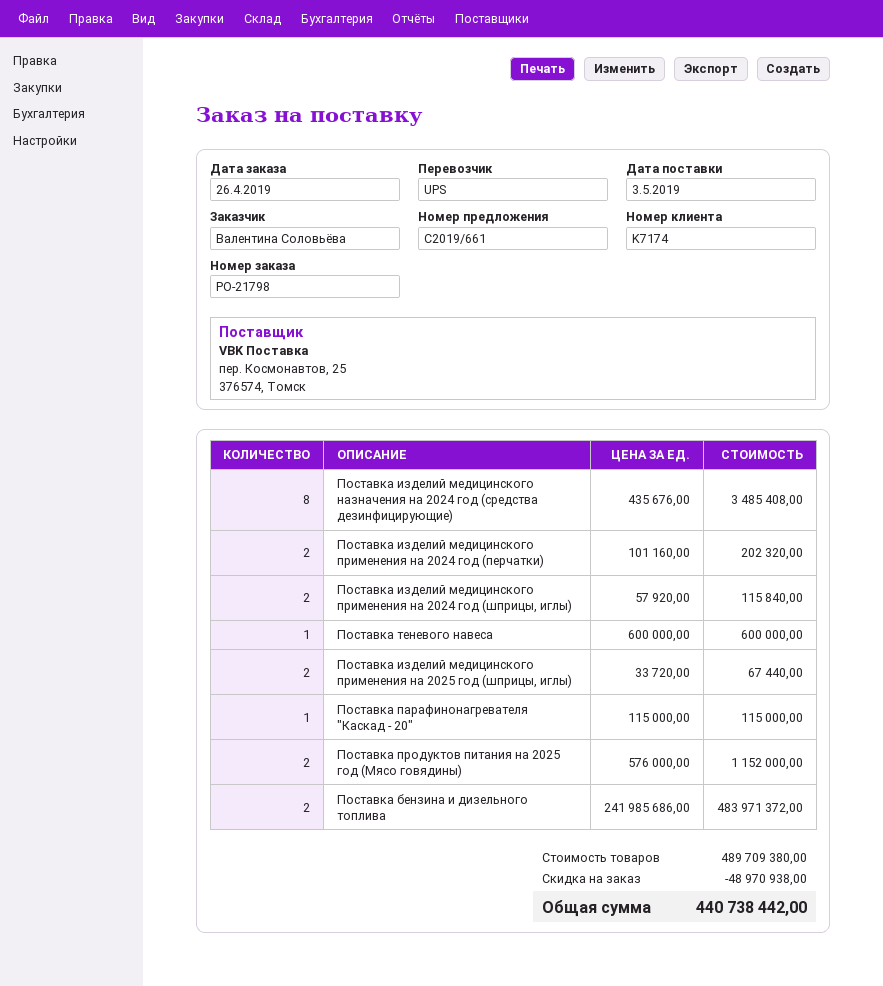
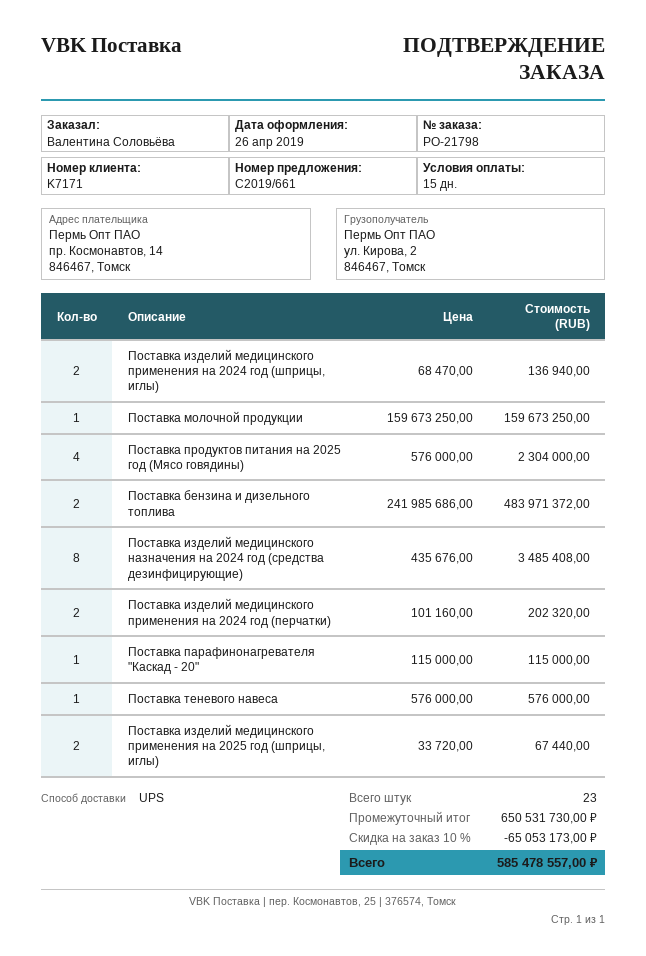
customer number: K7174 -> K7171
Поставка изделий медицинского применения на 2024 год (шприцы, иглы): 2 x 57920.00 = 115840.00 -> 2 x 68470.00 = 136940.00
Поставка теневого навеса: 1 x 600000.00 = 600000.00 -> 1 x 576000.00 = 576000.00
Поставка продуктов питания на 2025 год (Мясо говядины): 2 x 576000.00 = 1152000.00 -> 4 x 576000.00 = 2304000.00
Поставка молочной продукции: none -> 1 x 159673250.00 = 159673250.00
subtotal: 489709380.00 -> 650531730.00
discount: 48970938.00 -> 65053173.00
total: 440738442.00 -> 585478557.00

